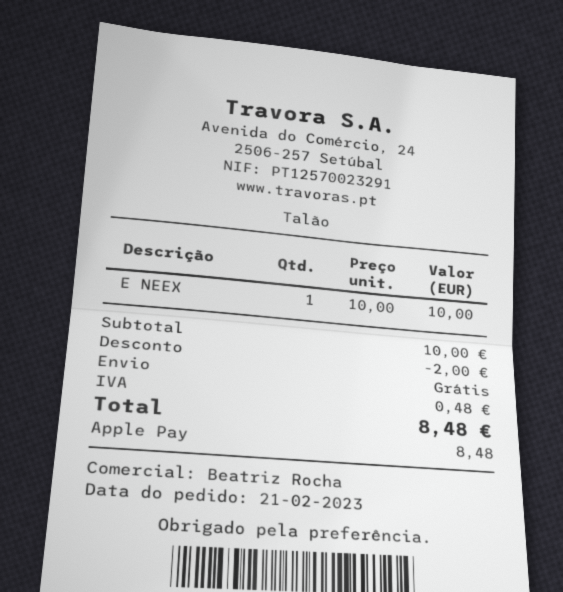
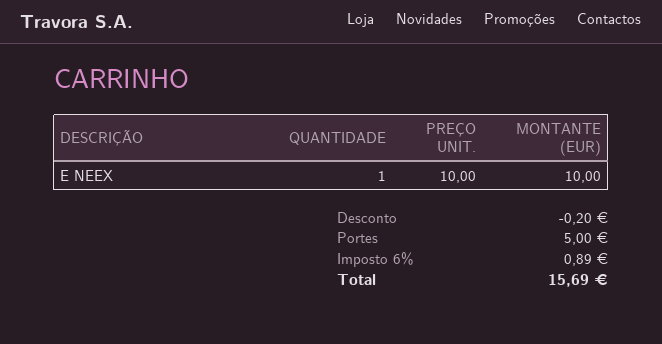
discount: 2.00 -> 0.20
shipping: 0.00 -> 5.00
tax: 0.48 -> 0.89
total: 8.48 -> 15.69

